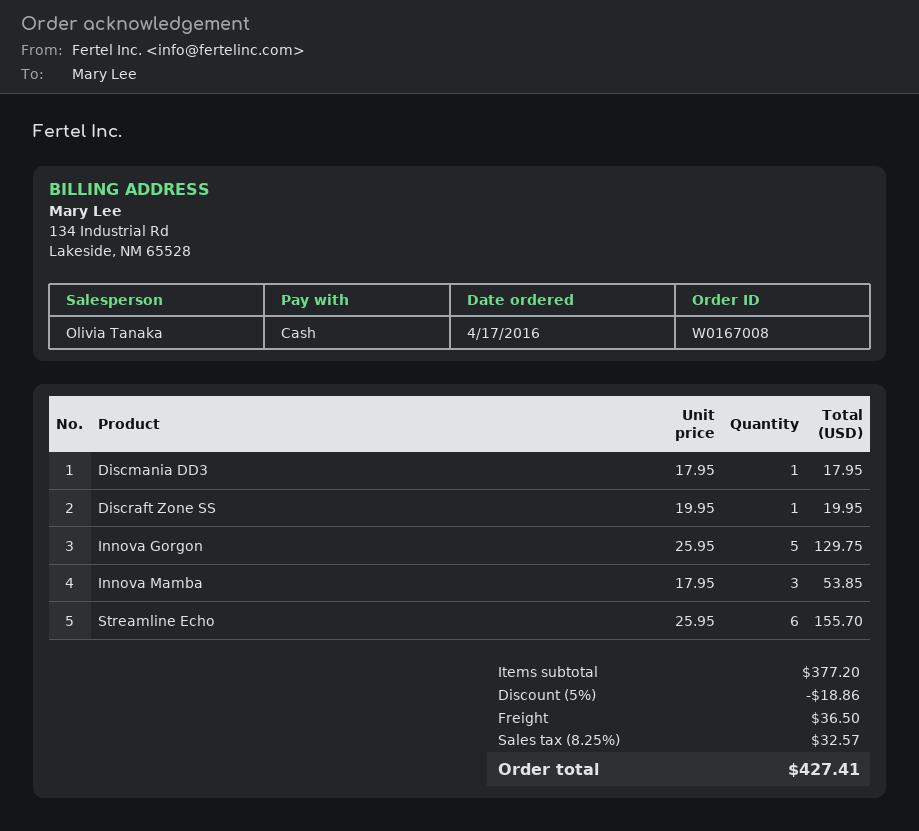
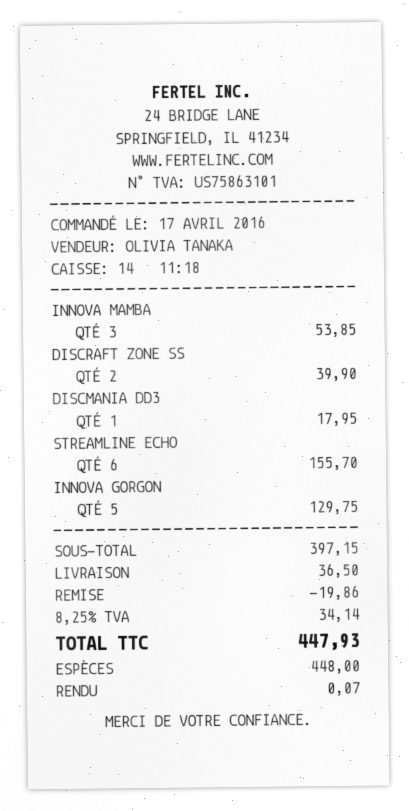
Discraft Zone SS: 1 for 19.95 -> 2 for 39.90
subtotal: 377.20 -> 397.15
discount: 18.86 -> 19.86
tax: 8.25% = 32.57 -> 8.25% = 34.14
total: 427.41 -> 447.93

